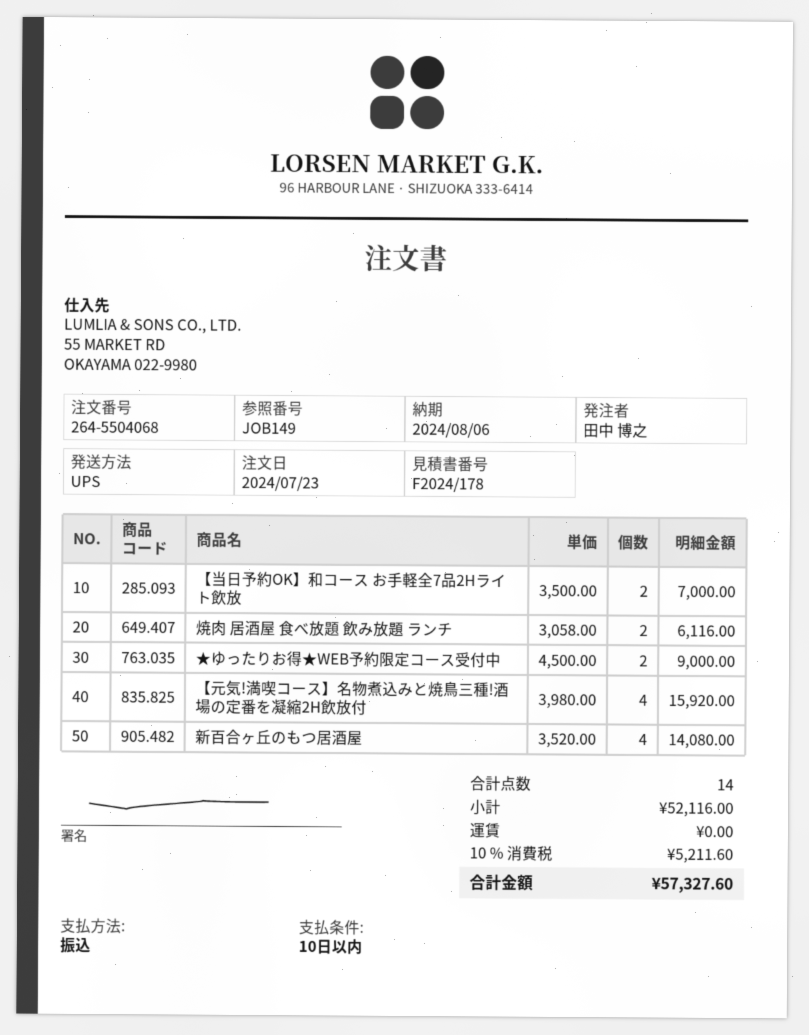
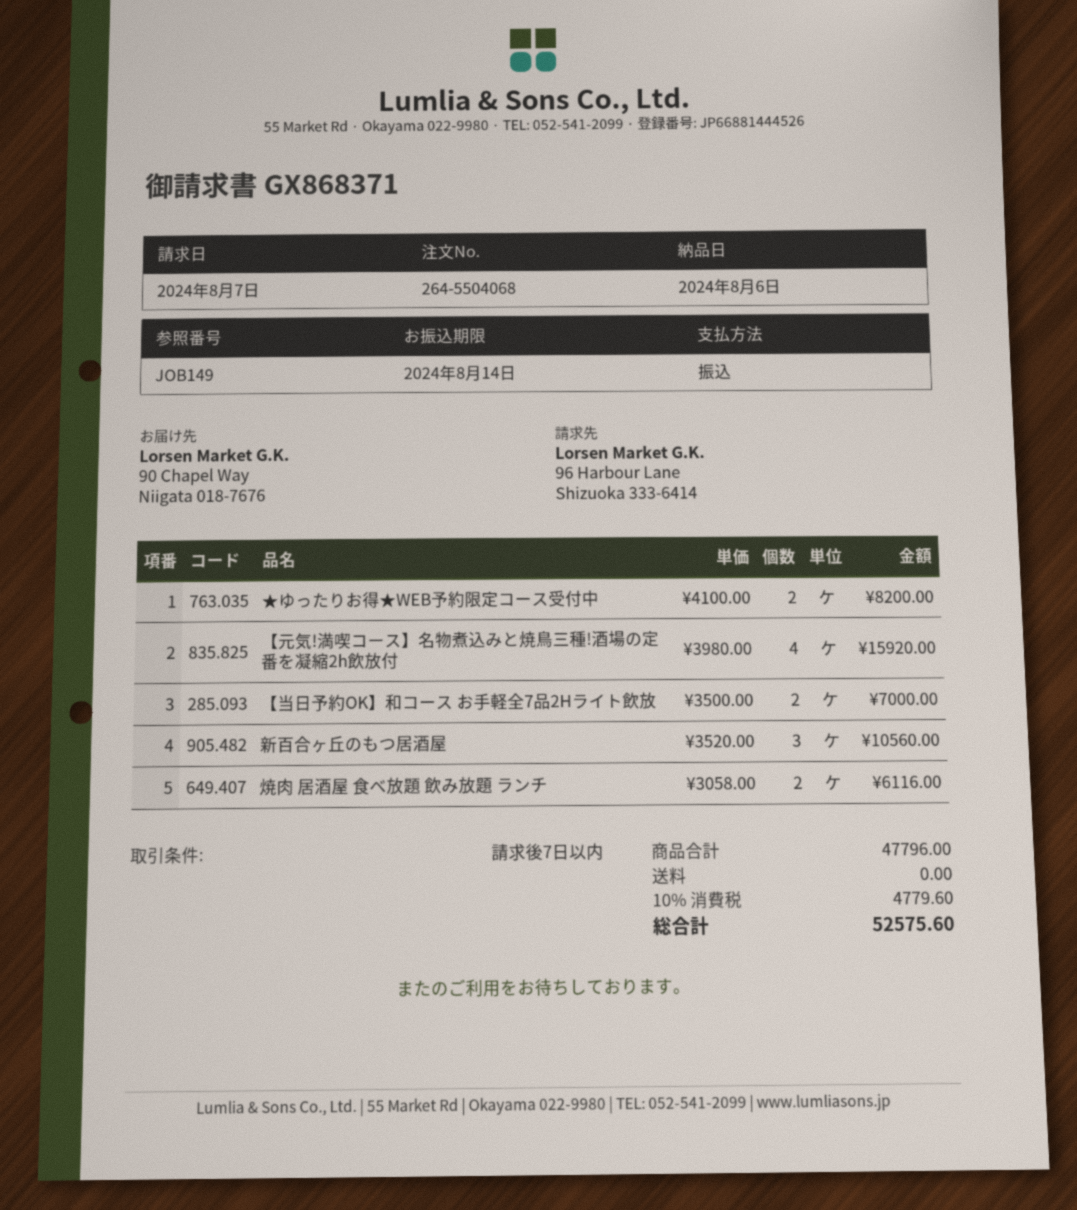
payment terms: 10 days -> 7 days
★ゆったりお得★WEB予約限定コース受付中: 2 x 4500.00 = 9000.00 -> 2 x 4100.00 = 8200.00
新百合ヶ丘のもつ居酒屋: 4 x 3520.00 = 14080.00 -> 3 x 3520.00 = 10560.00
subtotal: 52116.00 -> 47796.00
tax: 10% = 5211.60 -> 10% = 4779.60
total: 57327.60 -> 52575.60

